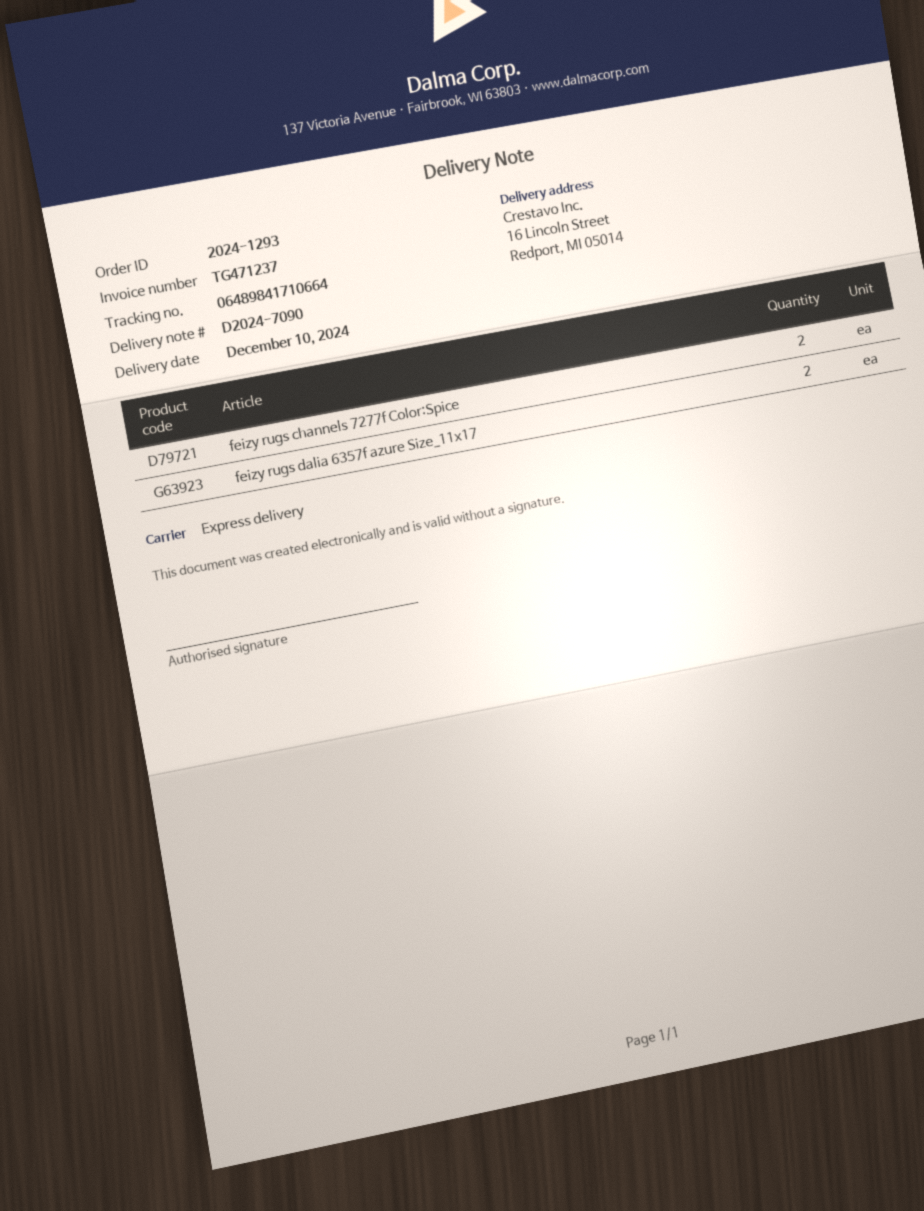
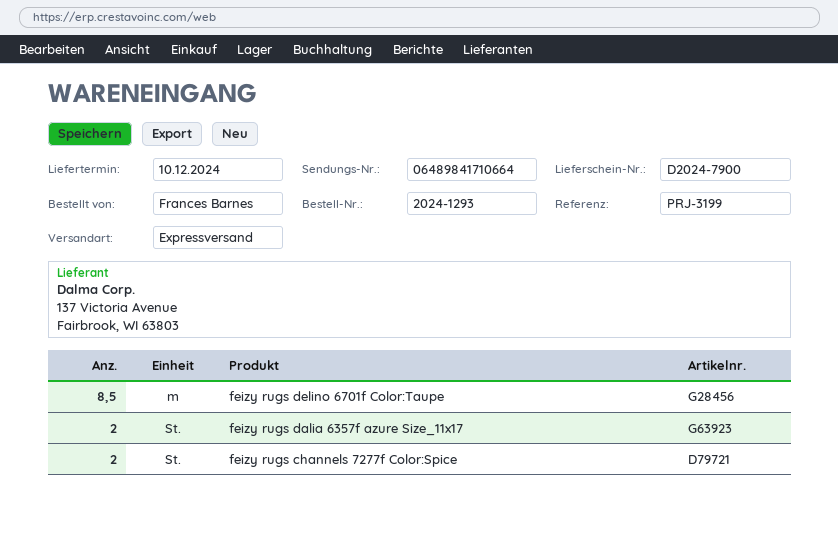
delivery note number: D2024-7090 -> D2024-7900
feizy rugs delino 6701f Color:Taupe: none -> 8.5

